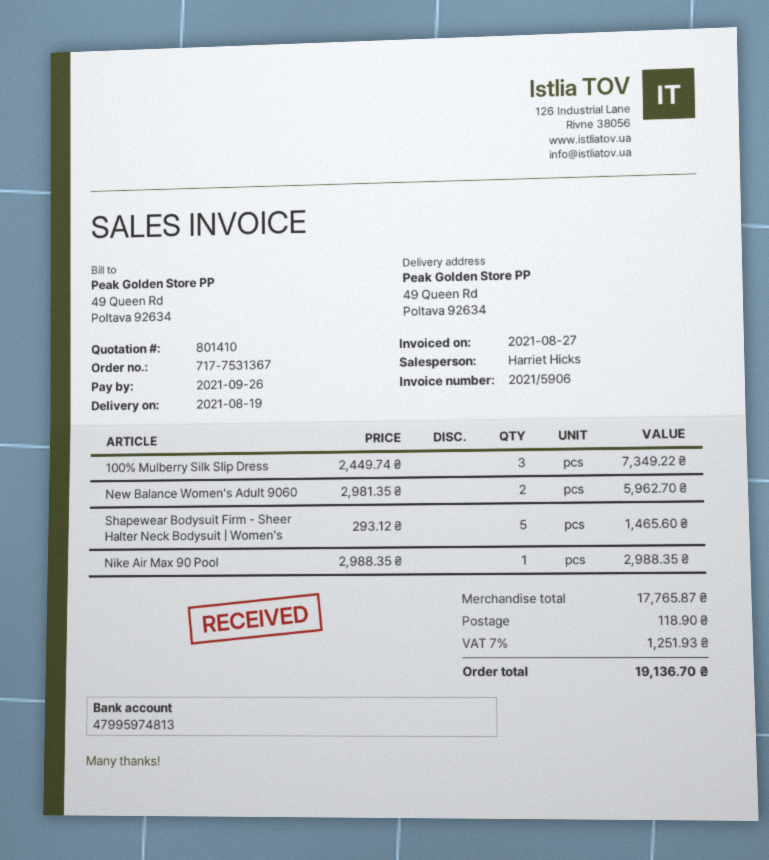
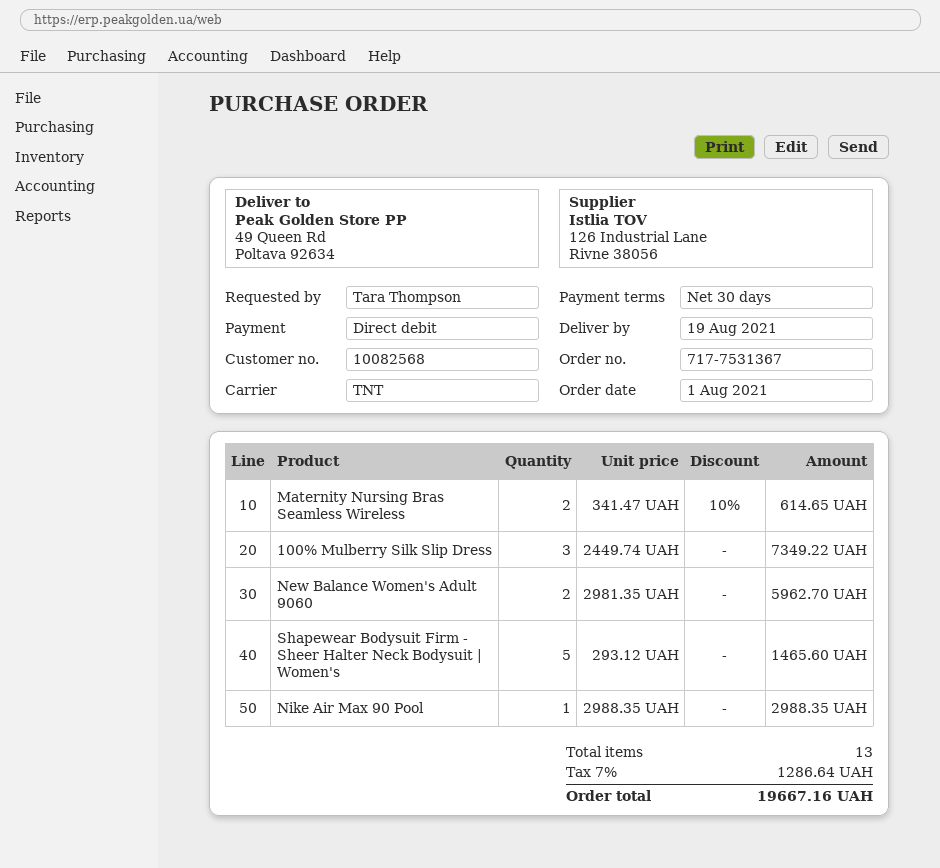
Maternity Nursing Bras Seamless Wireless: none -> 2 x 341.47 - 10% = 614.65
shipping: 118.90 -> none
tax: 7% = 1251.93 -> 7% = 1286.64
total: 19136.70 -> 19667.16

